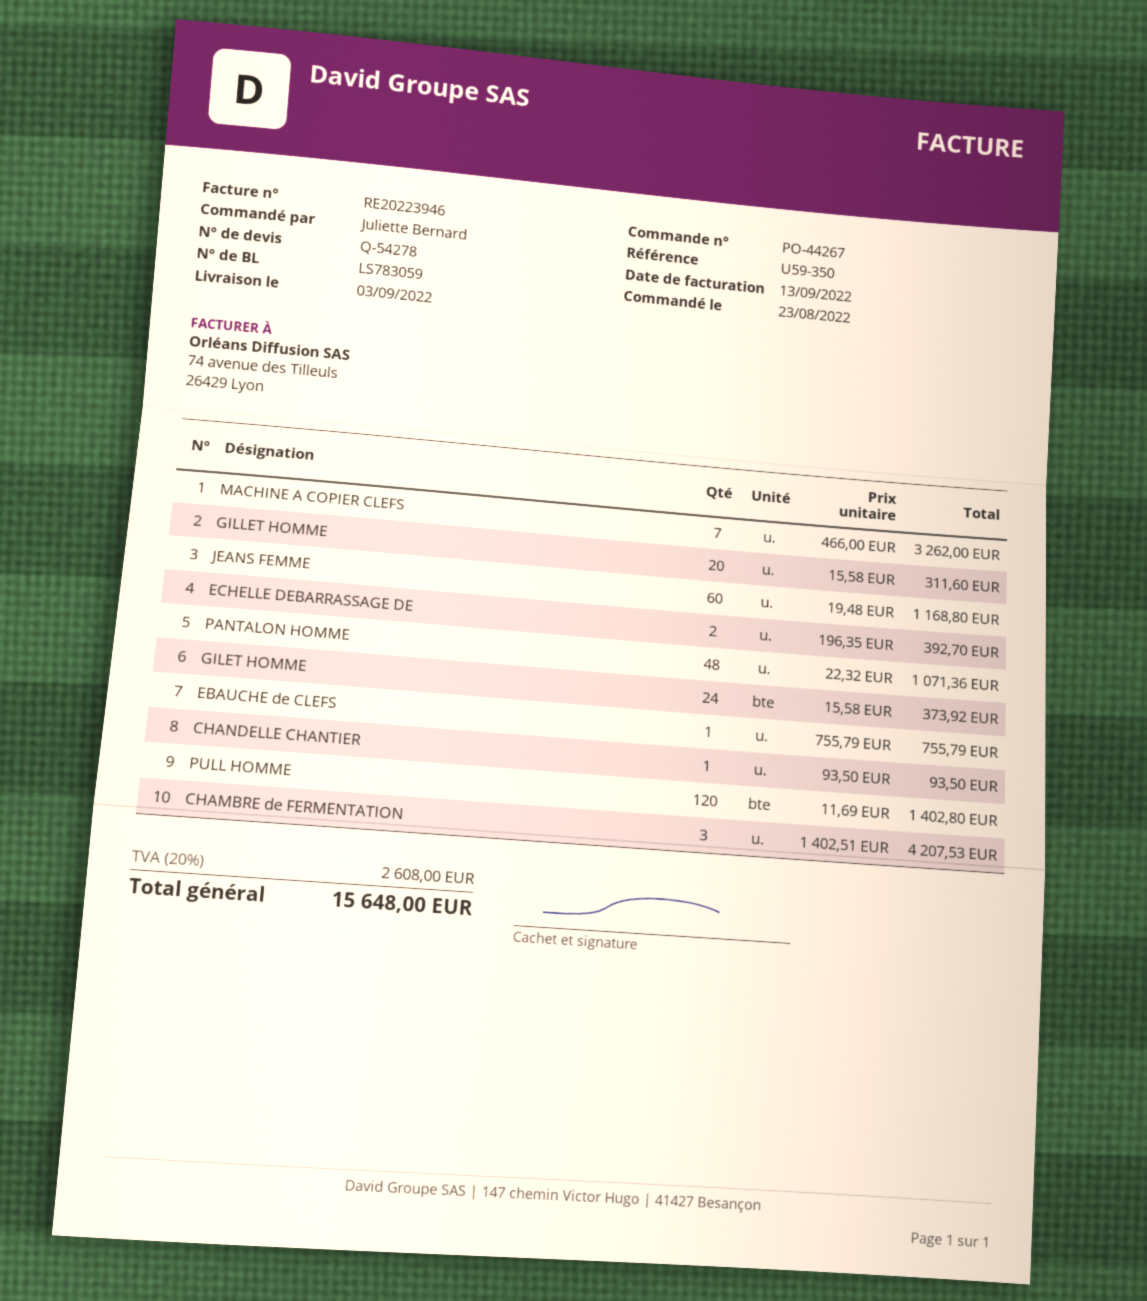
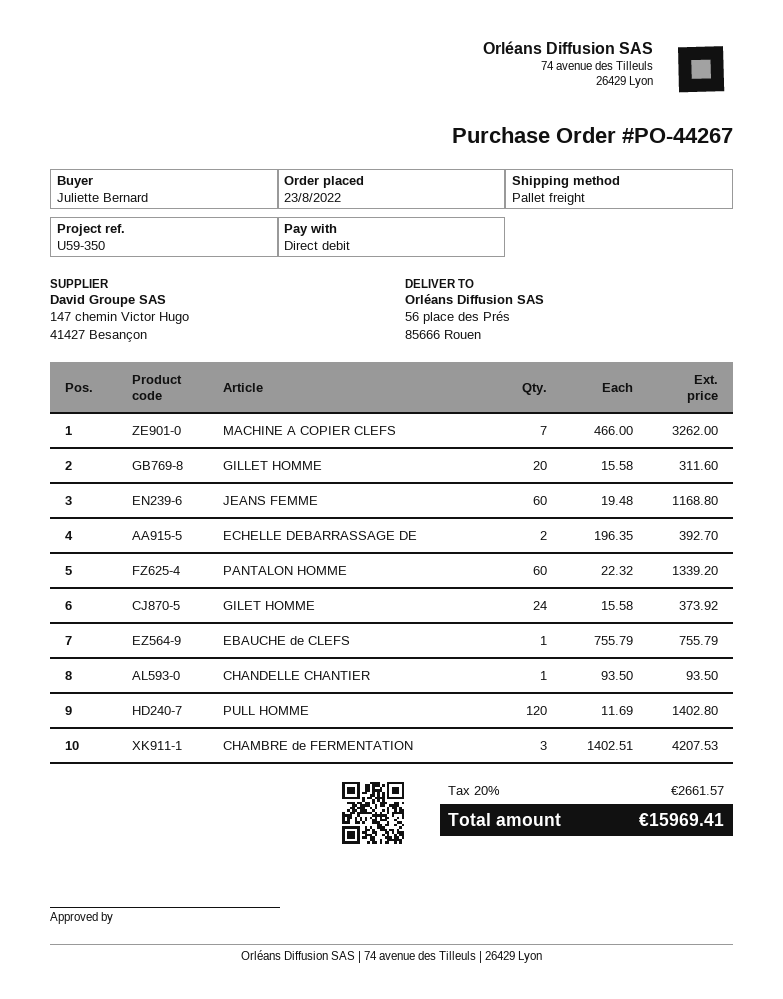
PANTALON HOMME: 48 x 22.32 = 1071.36 -> 60 x 22.32 = 1339.20
tax: 20% = 2608.00 -> 20% = 2661.57
total: 15648.00 -> 15969.41

